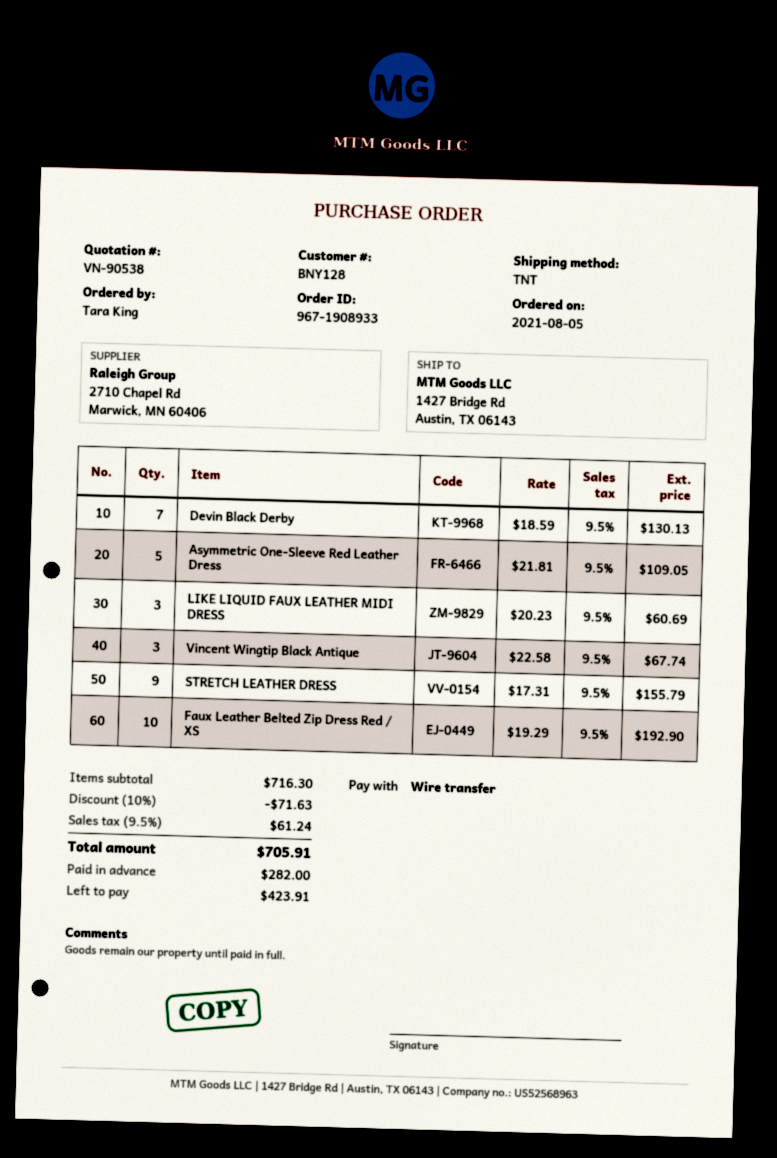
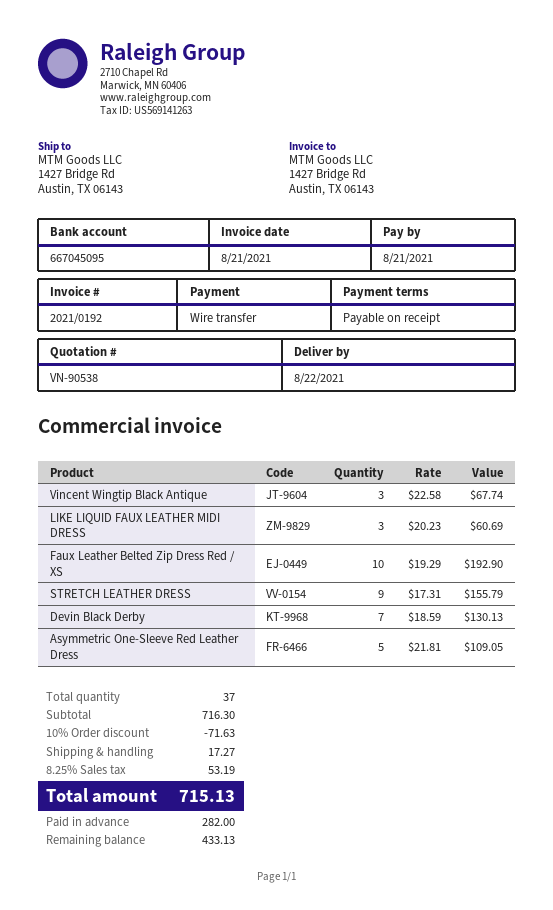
shipping: none -> 17.27
tax: 9.5% = 61.24 -> 8.25% = 53.19
total: 705.91 -> 715.13
balance: 423.91 -> 433.13

